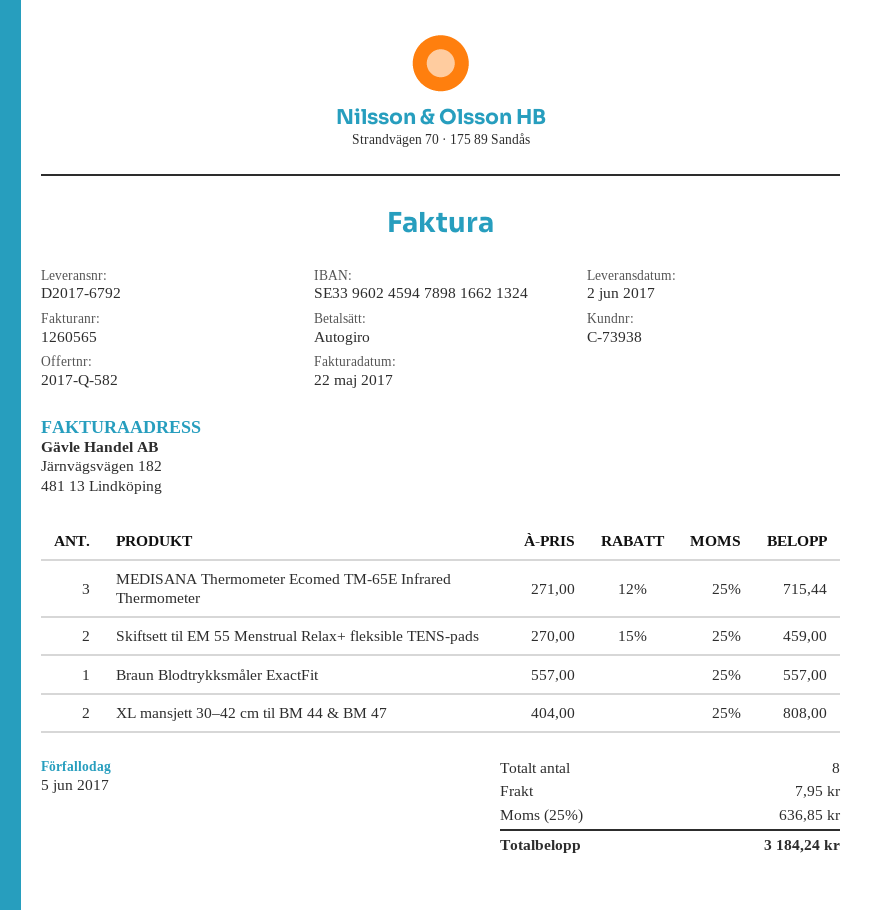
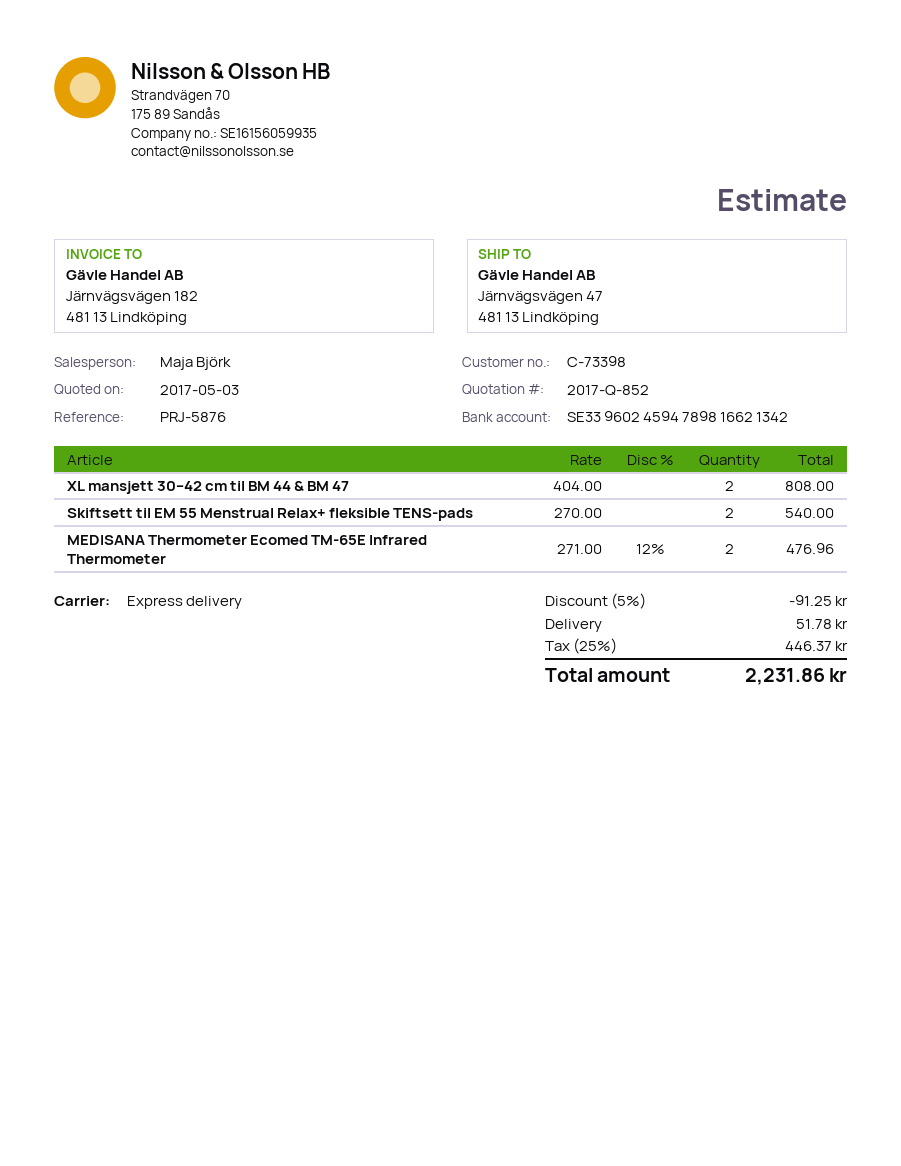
quote number: 2017-Q-582 -> 2017-Q-852
customer number: C-73938 -> C-73398
bank account: SE3396024594789816621324 -> SE3396024594789816621342
MEDISANA Thermometer Ecomed TM-65E Infrared Thermometer: 3 x 271.00 - 12% = 715.44 -> 2 x 271.00 - 12% = 476.96
Skiftsett til EM 55 Menstrual Relax+ fleksible TENS-pads: 2 x 270.00 - 15% = 459.00 -> 2 x 270.00 = 540.00
Braun Blodtrykksmåler ExactFit: 1 x 557.00 = 557.00 -> none
discount: none -> 5% = 91.25
shipping: 7.95 -> 51.78
tax: 25% = 636.85 -> 25% = 446.37
total: 3184.24 -> 2231.86

